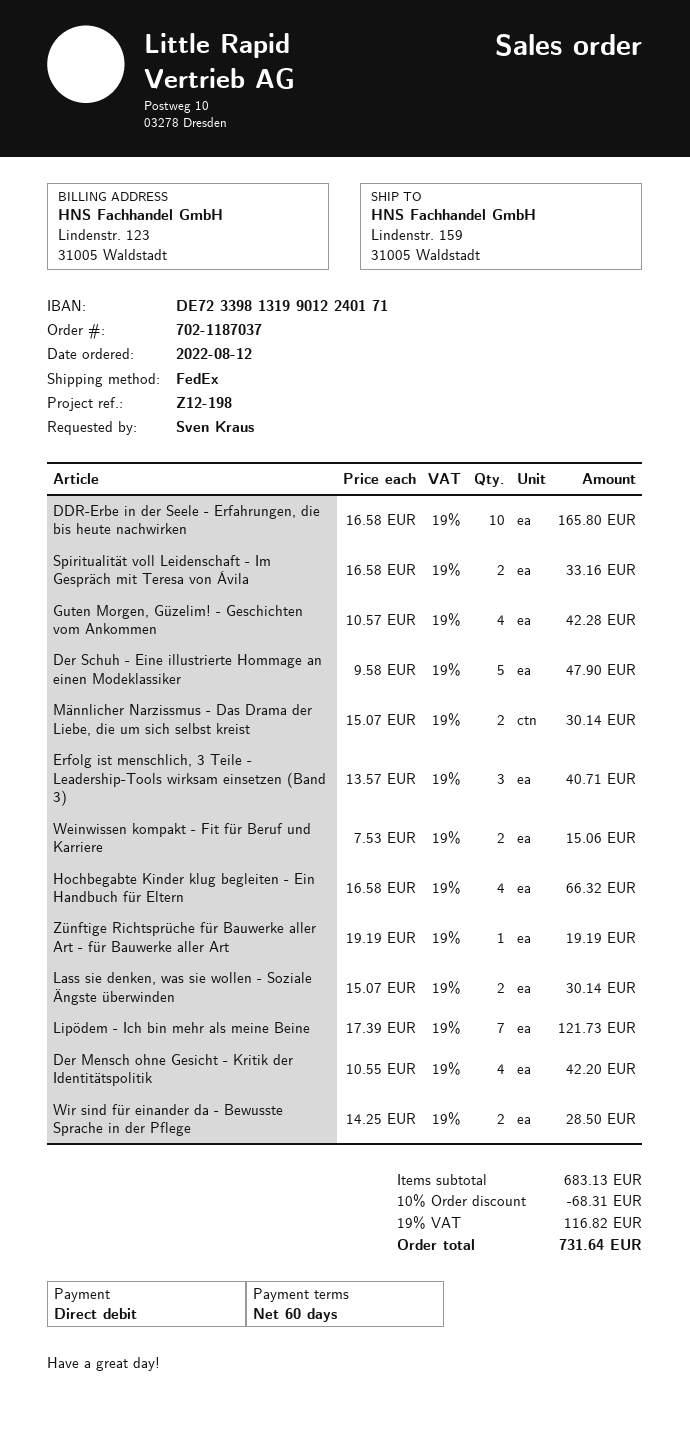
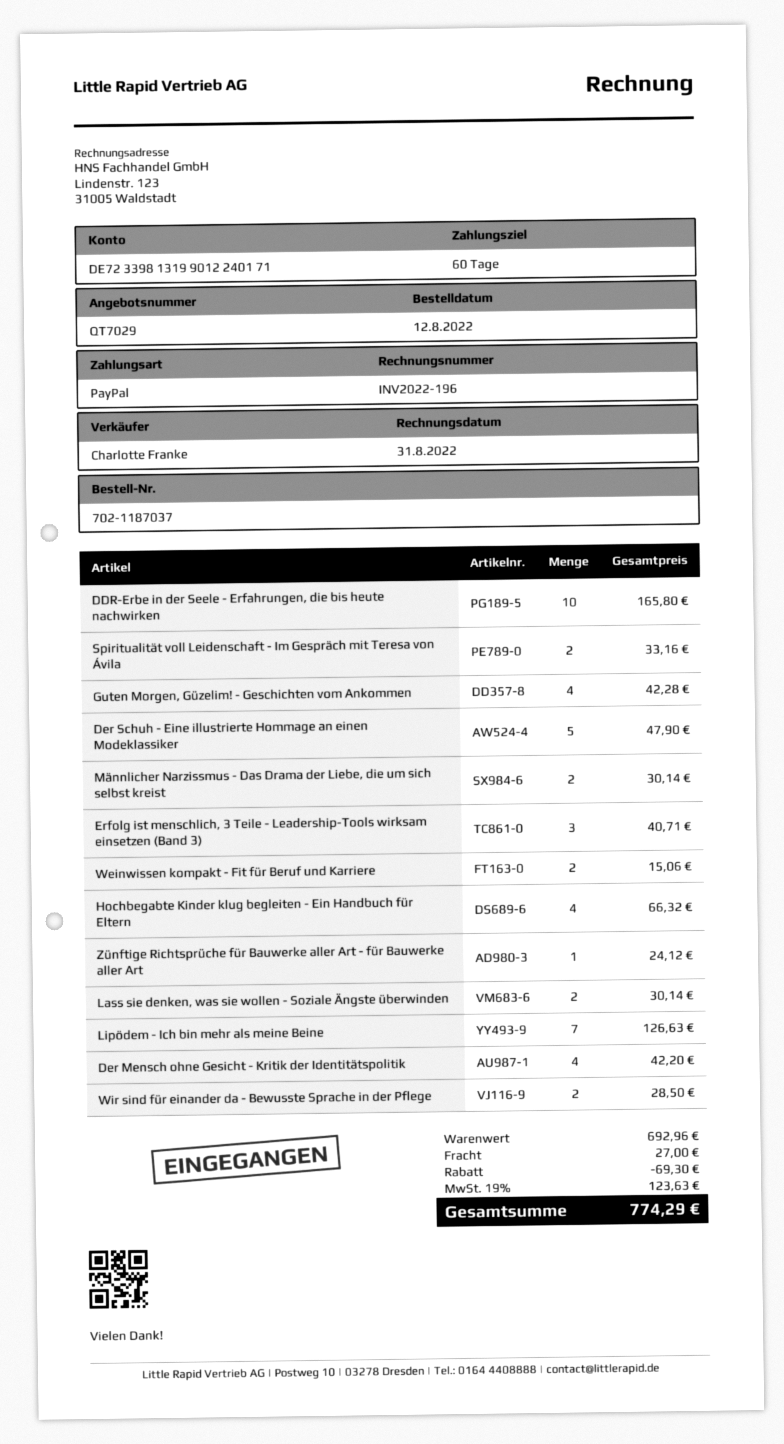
payment method: direct debit -> PayPal
Zünftige Richtsprüche für Bauwerke aller Art - für Bauwerke aller Art: 1 for 19.19 -> 1 for 24.12
Lipödem - Ich bin mehr als meine Beine: 7 for 121.73 -> 7 for 126.63
subtotal: 683.13 -> 692.96
discount: 68.31 -> 69.30
shipping: none -> 27.00
tax: 19% = 116.82 -> 19% = 123.63
total: 731.64 -> 774.29

